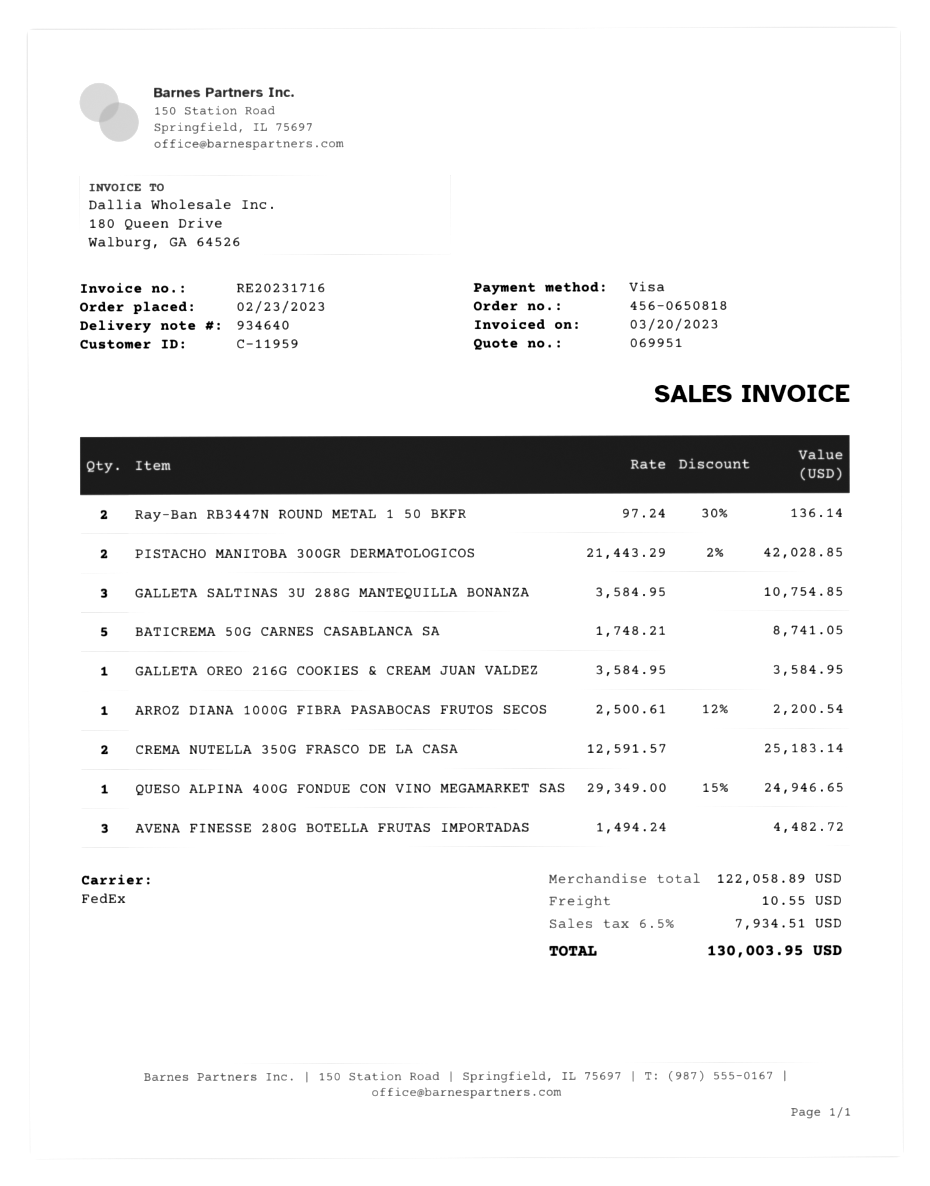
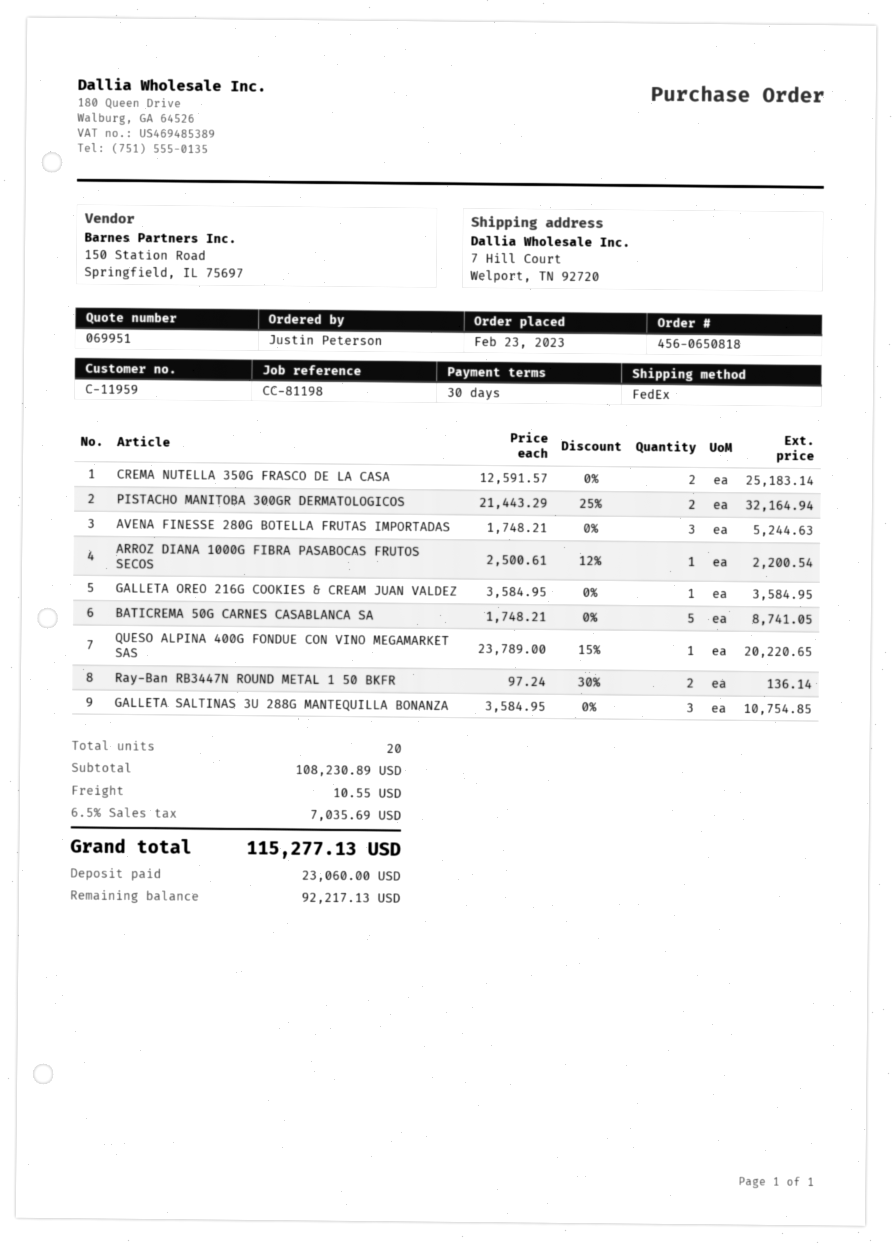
PISTACHO MANITOBA 300GR DERMATOLOGICOS: 2 x 21443.29 - 2% = 42028.85 -> 2 x 21443.29 - 25% = 32164.94
QUESO ALPINA 400G FONDUE CON VINO MEGAMARKET SAS: 1 x 29349.00 - 15% = 24946.65 -> 1 x 23789.00 - 15% = 20220.65
AVENA FINESSE 280G BOTELLA FRUTAS IMPORTADAS: 3 x 1494.24 = 4482.72 -> 3 x 1748.21 = 5244.63
subtotal: 122058.89 -> 108230.89
tax: 6.5% = 7934.51 -> 6.5% = 7035.69
total: 130003.95 -> 115277.13

